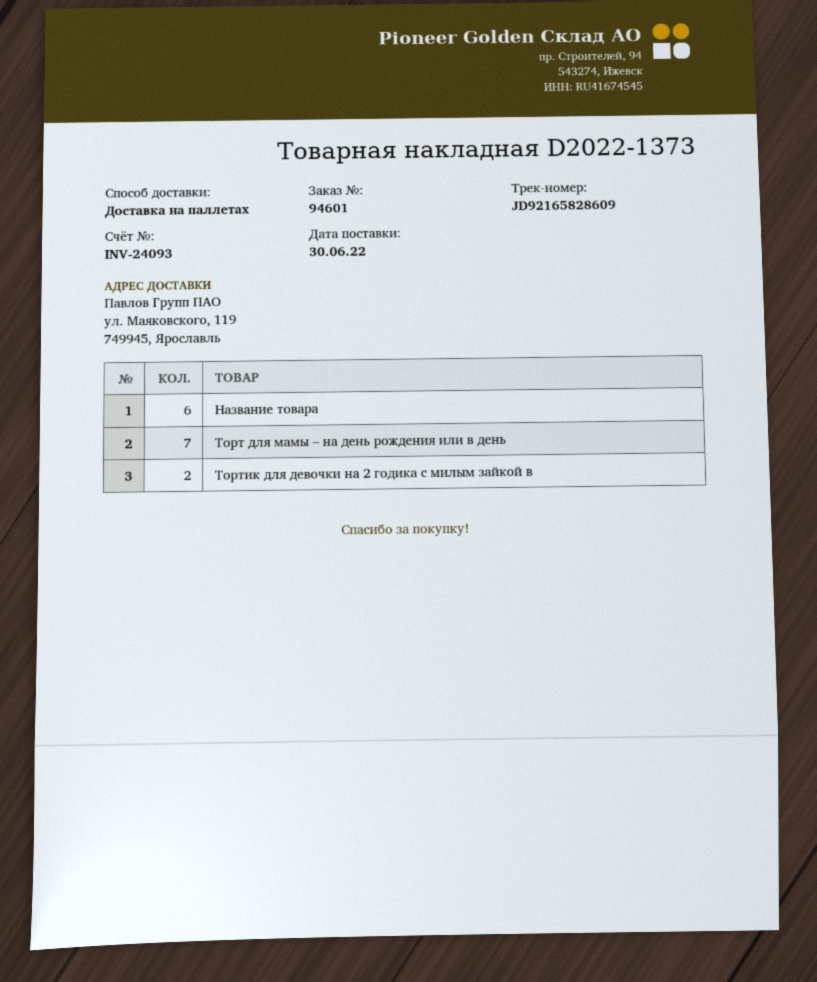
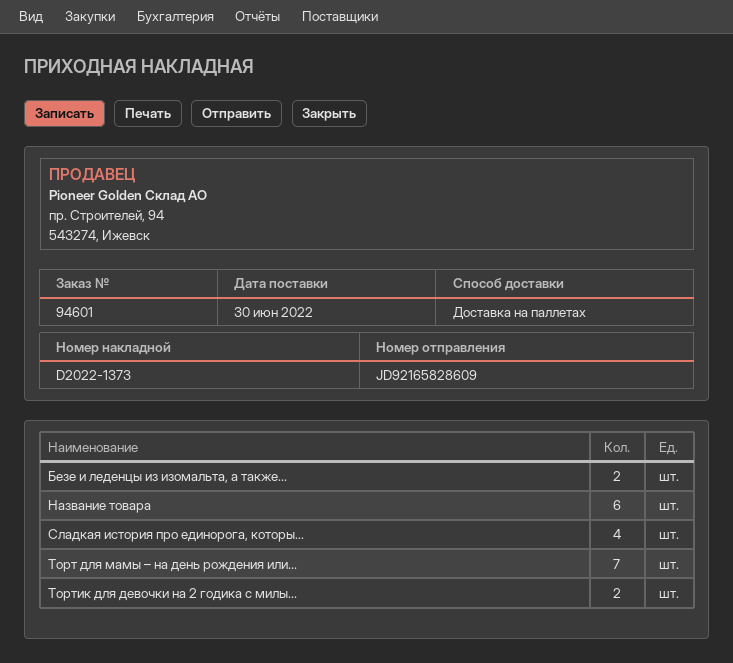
Безе и леденцы из изомальта, а также...: none -> 2
Сладкая история про единорога, которы...: none -> 4

